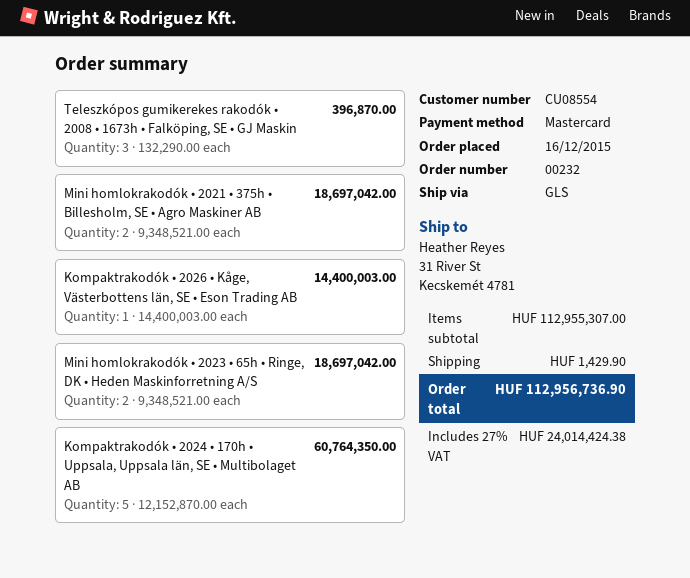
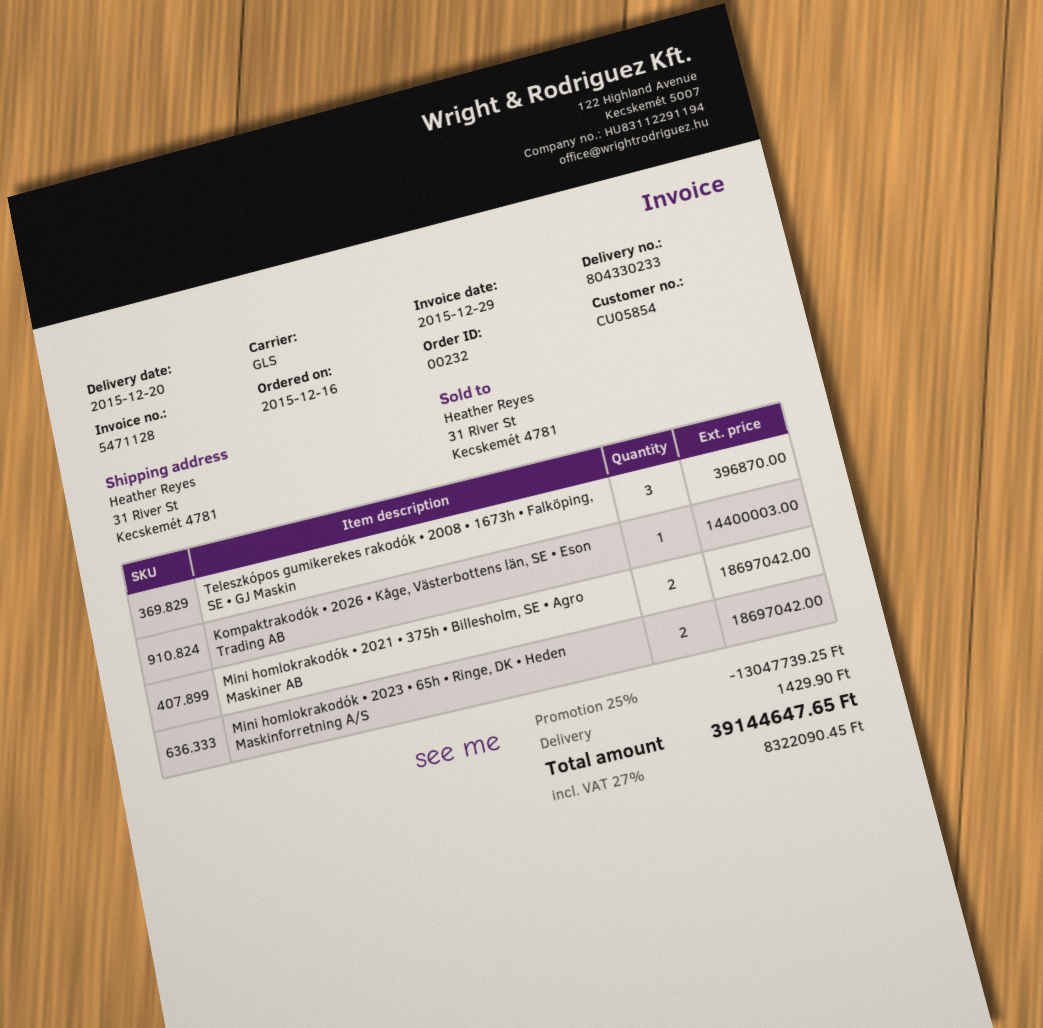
customer number: CU08554 -> CU05854
Kompaktrakodók • 2024 • 170h • Uppsala, Uppsala län, SE • Multibolaget AB: 5 for 60764350.00 -> none
discount: none -> 25% = 13047739.25
tax: 27% = 24014424.38 -> 27% = 8322090.45
total: 112956736.90 -> 39144647.65

